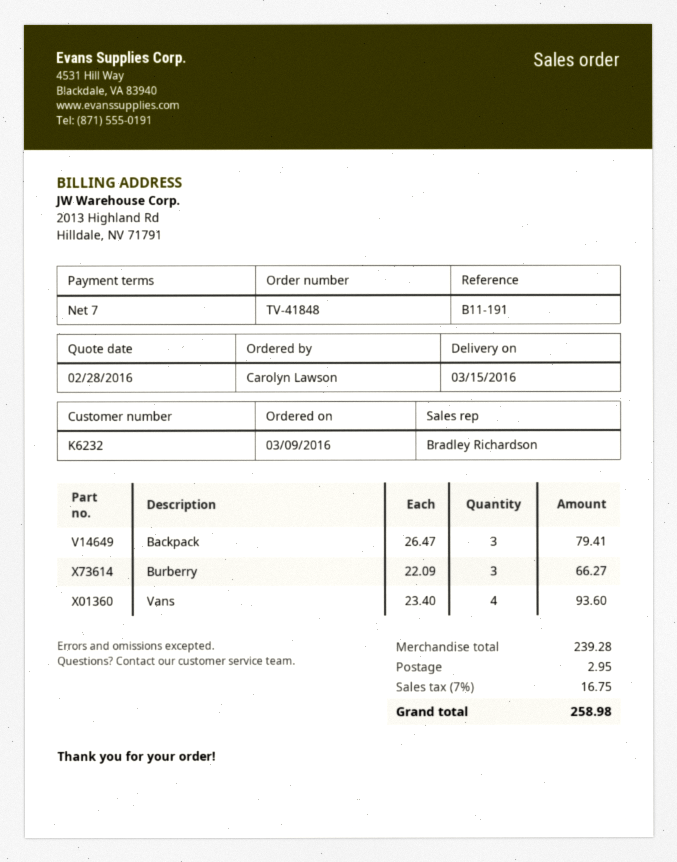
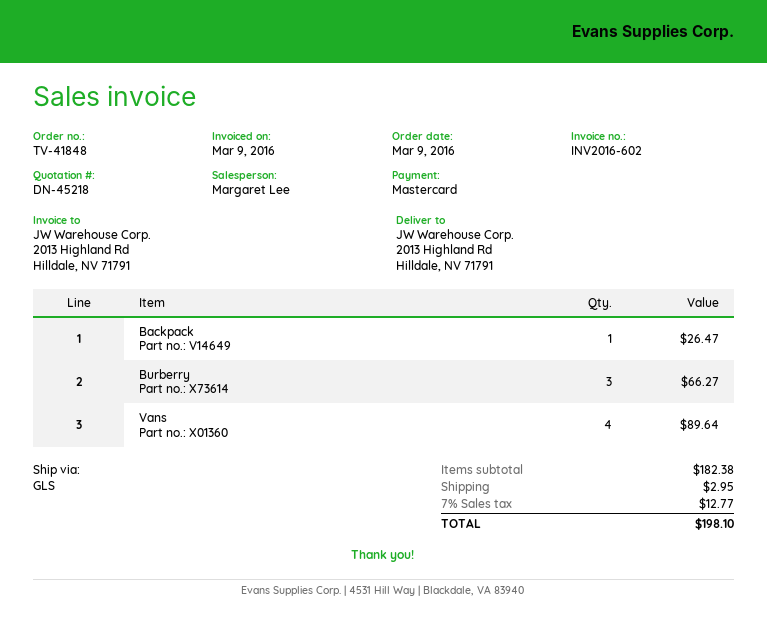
sales rep: Bradley Richardson -> Margaret Lee
Backpack: 3 for 79.41 -> 1 for 26.47
Vans: 4 for 93.60 -> 4 for 89.64
subtotal: 239.28 -> 182.38
tax: 7% = 16.75 -> 7% = 12.77
total: 258.98 -> 198.10

